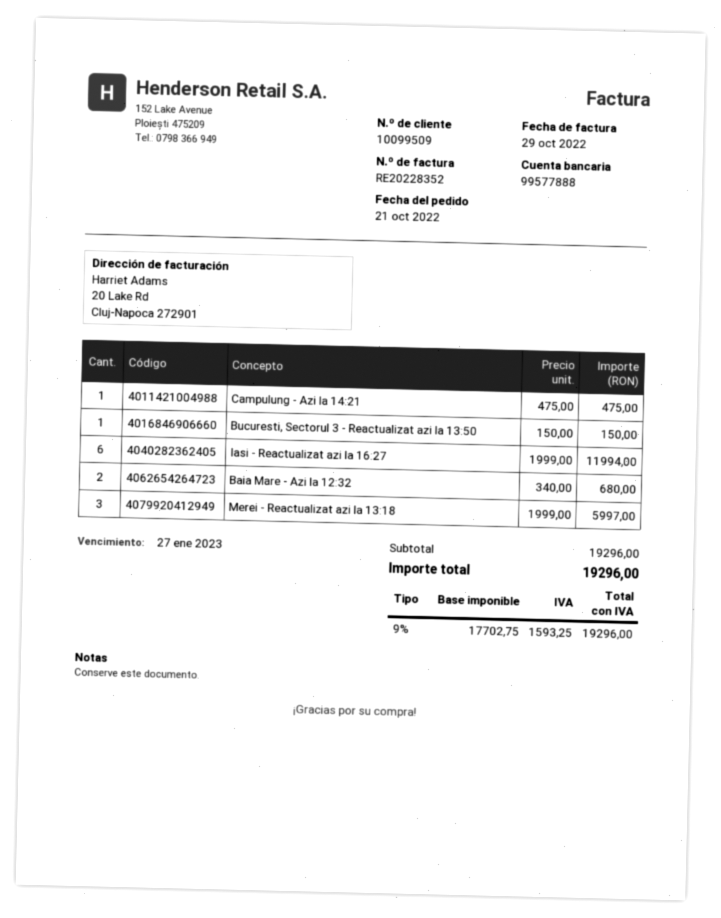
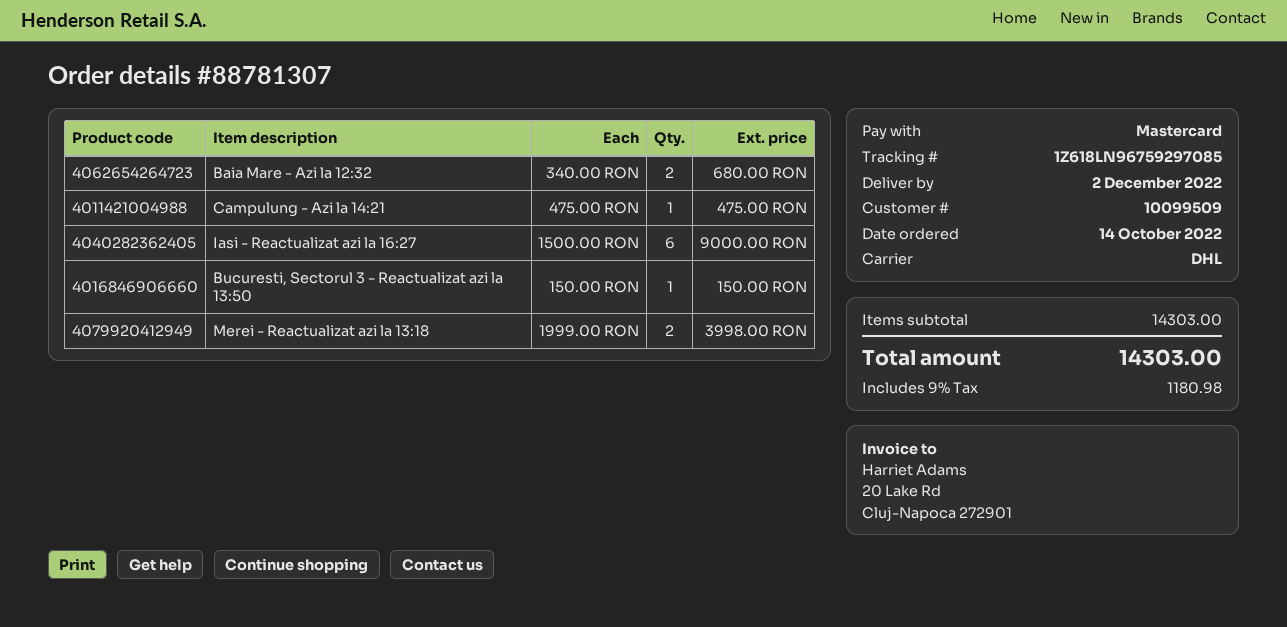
order date: 2022-10-21 -> 2022-10-14
Iasi - Reactualizat azi la 16:27: 6 x 1999.00 = 11994.00 -> 6 x 1500.00 = 9000.00
Merei - Reactualizat azi la 13:18: 3 x 1999.00 = 5997.00 -> 2 x 1999.00 = 3998.00
subtotal: 19296.00 -> 14303.00
tax: 9% = 1593.25 -> 9% = 1180.98
total: 19296.00 -> 14303.00

